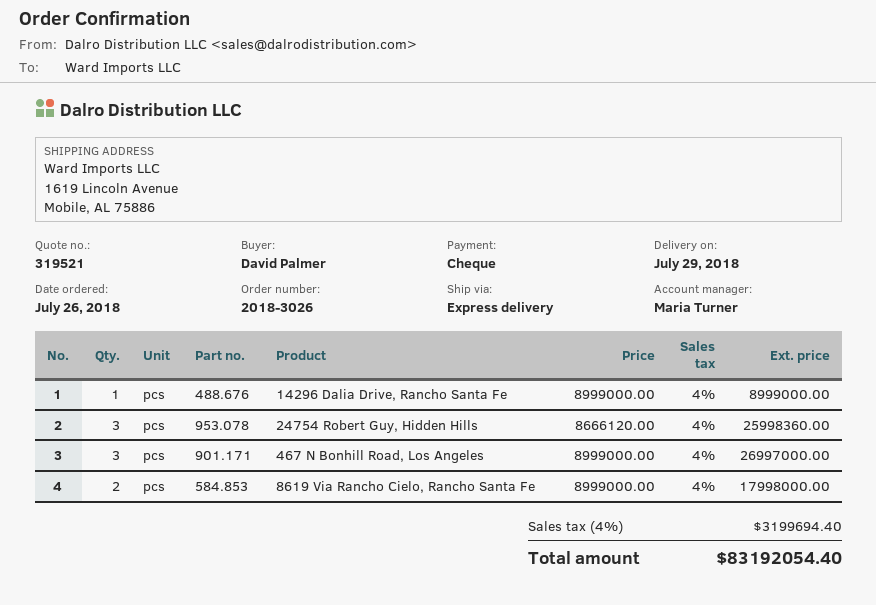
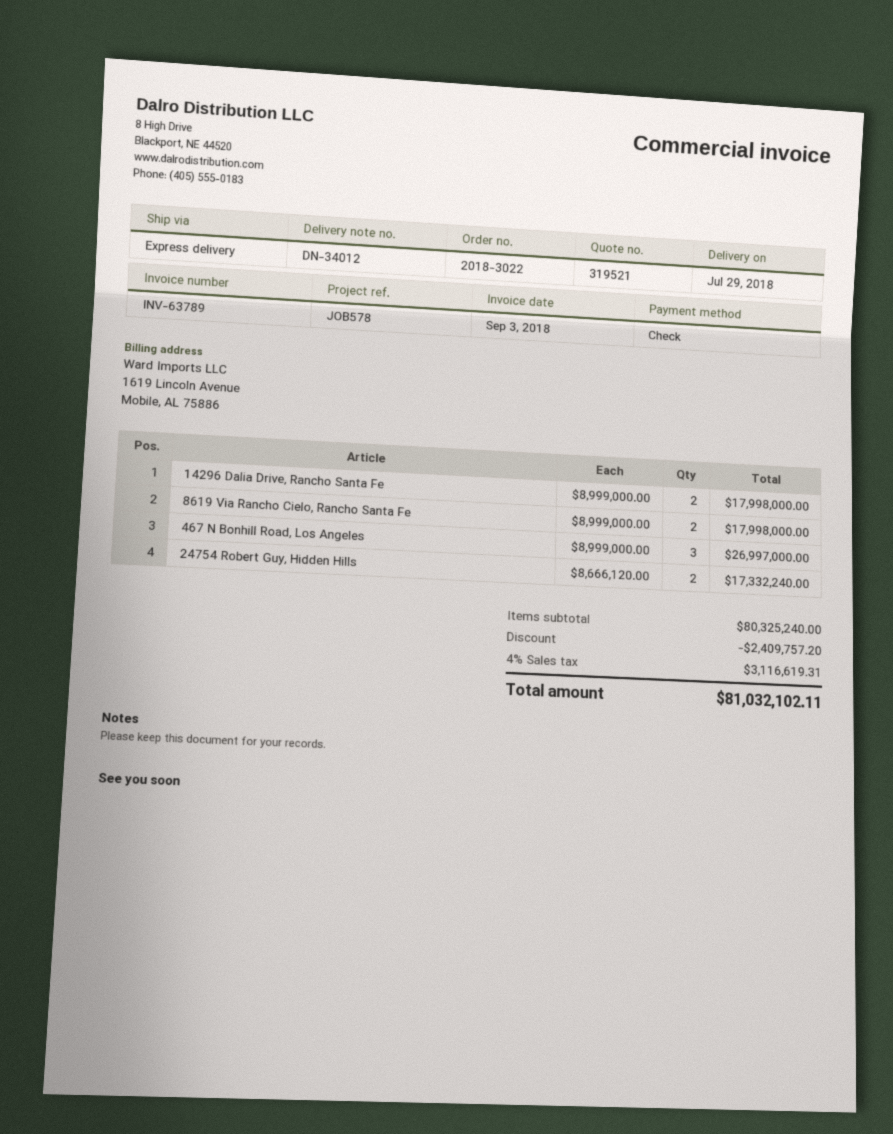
order number: 2018-3026 -> 2018-3022
14296 Dalia Drive, Rancho Santa Fe: 1 x 8999000.00 = 8999000.00 -> 2 x 8999000.00 = 17998000.00
24754 Robert Guy, Hidden Hills: 3 x 8666120.00 = 25998360.00 -> 2 x 8666120.00 = 17332240.00
discount: none -> 2409757.20
tax: 4% = 3199694.40 -> 4% = 3116619.31
total: 83192054.40 -> 81032102.11

